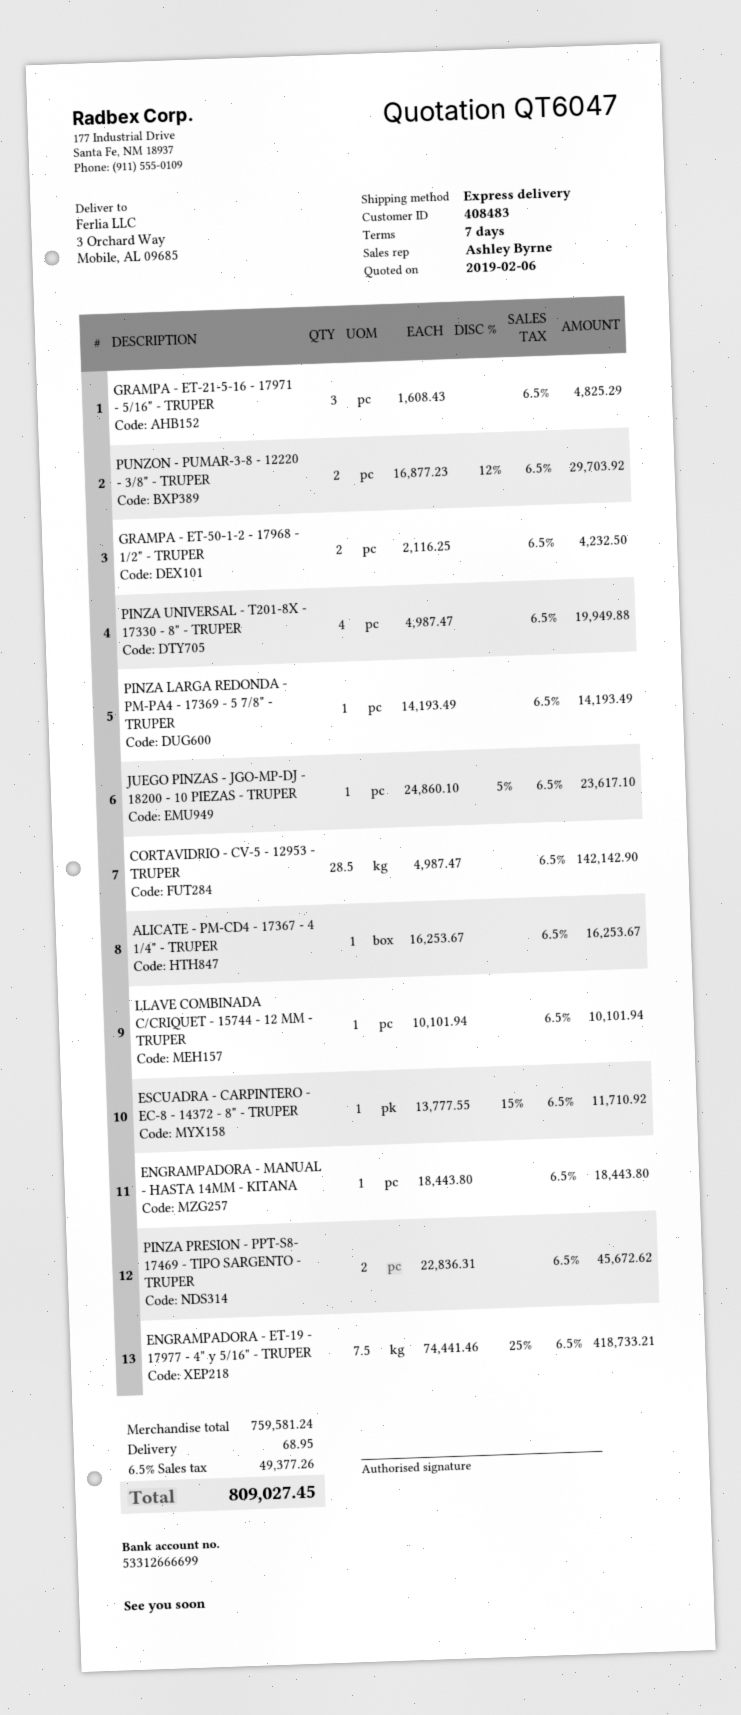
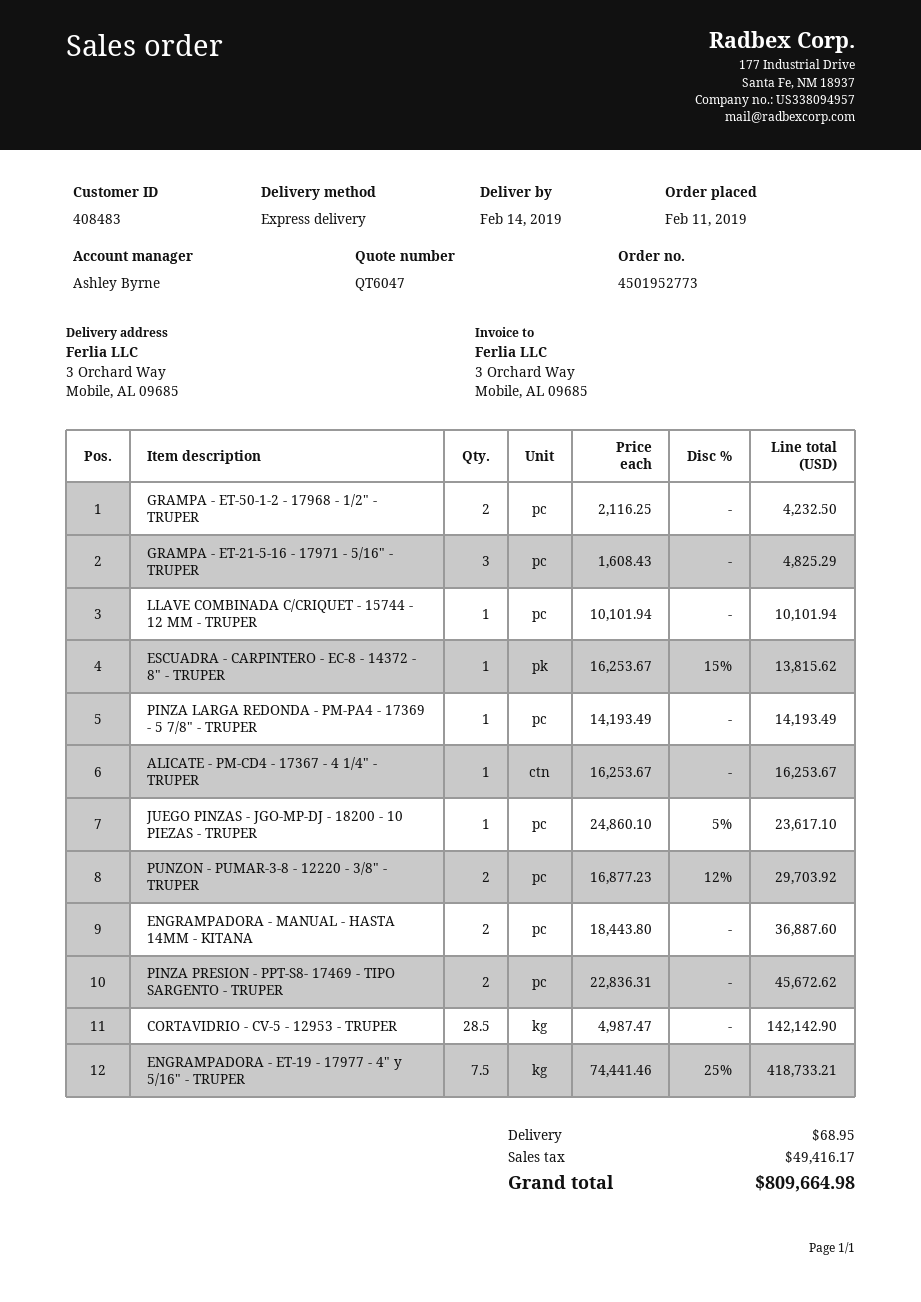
PINZA UNIVERSAL - T201-8X - 17330 - 8" - TRUPER: 4 x 4987.47 = 19949.88 -> none
ESCUADRA - CARPINTERO - EC-8 - 14372 - 8" - TRUPER: 1 x 13777.55 - 15% = 11710.92 -> 1 x 16253.67 - 15% = 13815.62
ENGRAMPADORA - MANUAL - HASTA 14MM - KITANA: 1 x 18443.80 = 18443.80 -> 2 x 18443.80 = 36887.60
tax: 49377.26 -> 49416.17
total: 809027.45 -> 809664.98

